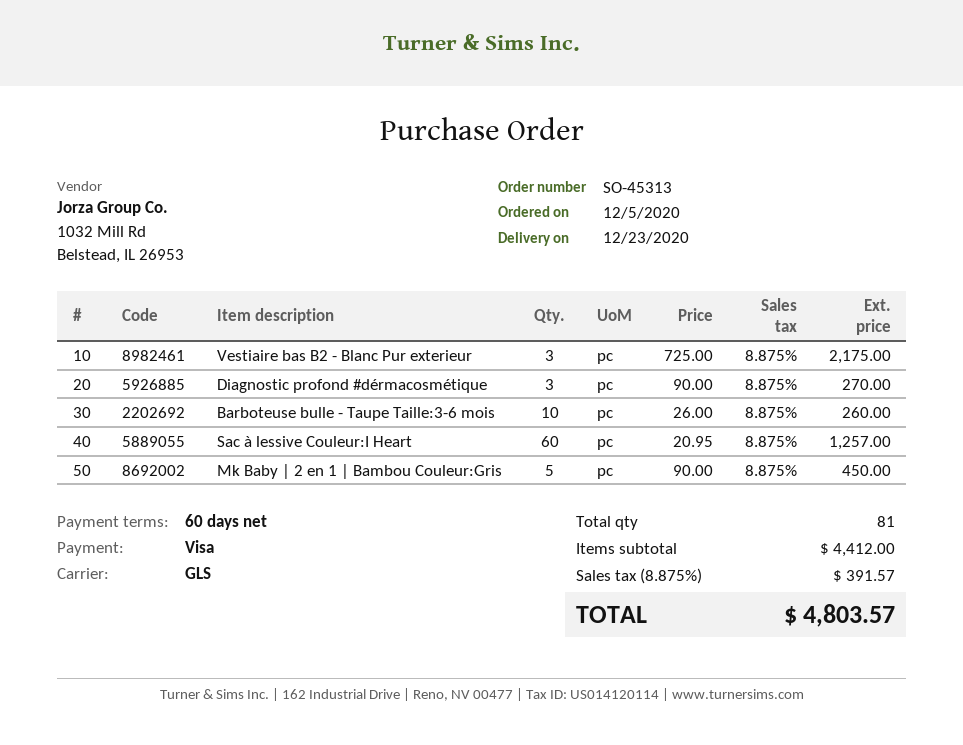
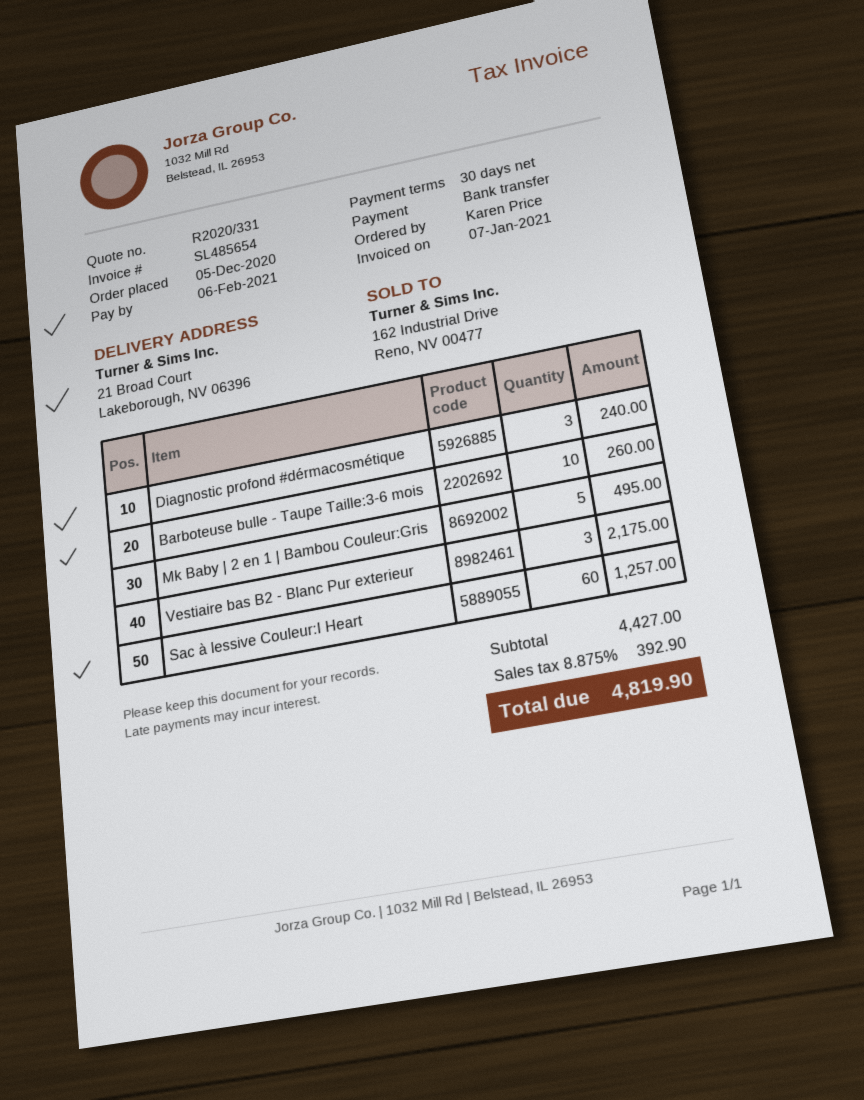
payment terms: 60 days -> 30 days
payment method: Visa -> bank transfer
Diagnostic profond #dérmacosmétique: 3 for 270.00 -> 3 for 240.00
Mk Baby | 2 en 1 | Bambou Couleur:Gris: 5 for 450.00 -> 5 for 495.00
subtotal: 4412.00 -> 4427.00
tax: 8.875% = 391.57 -> 8.875% = 392.90
total: 4803.57 -> 4819.90

